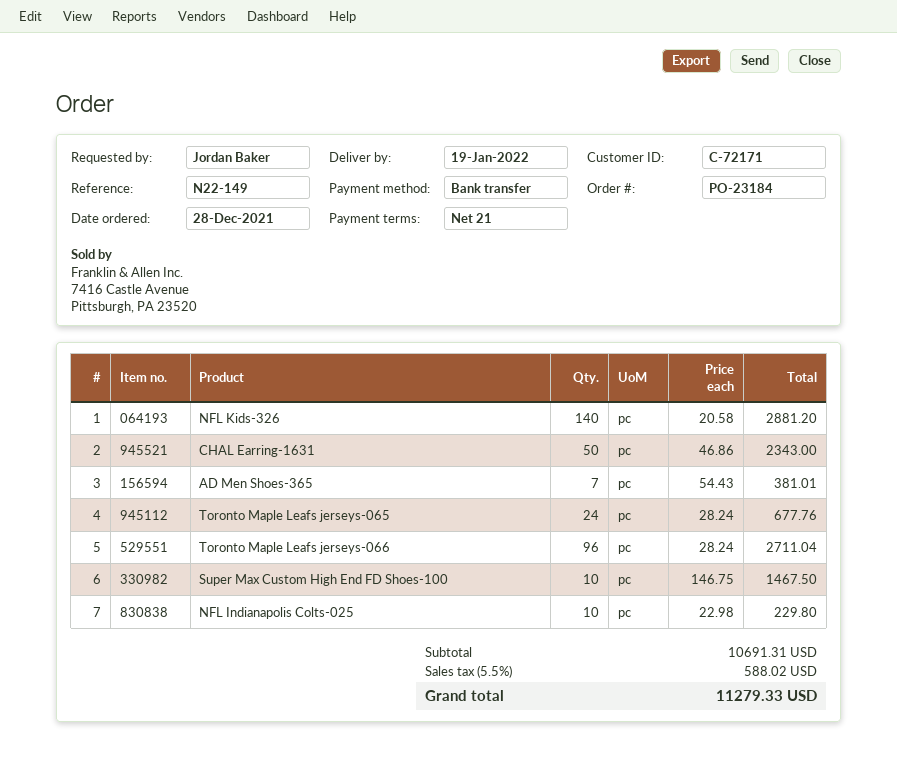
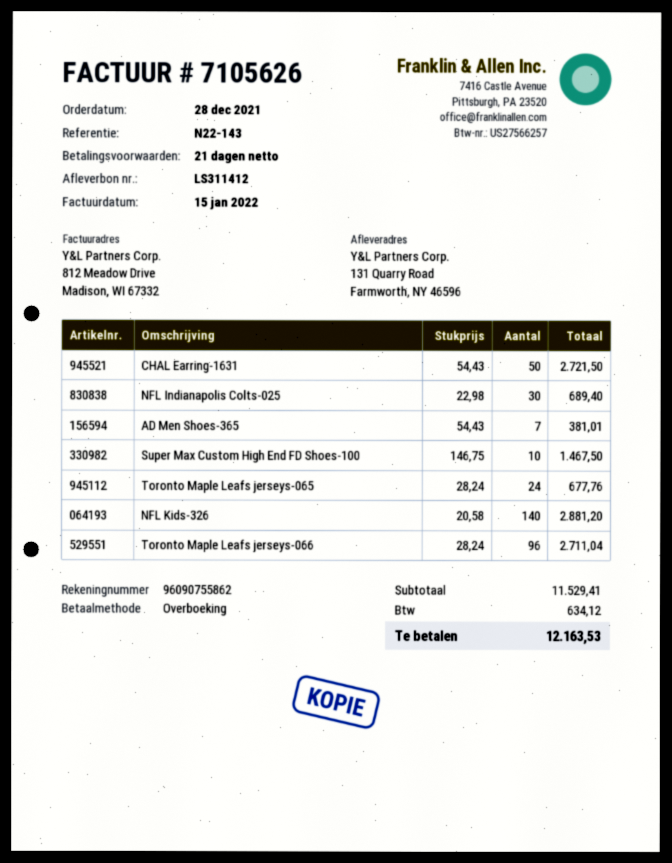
reference: N22-149 -> N22-143
CHAL Earring-1631: 50 x 46.86 = 2343.00 -> 50 x 54.43 = 2721.50
NFL Indianapolis Colts-025: 10 x 22.98 = 229.80 -> 30 x 22.98 = 689.40
subtotal: 10691.31 -> 11529.41
tax: 588.02 -> 634.12
total: 11279.33 -> 12163.53

